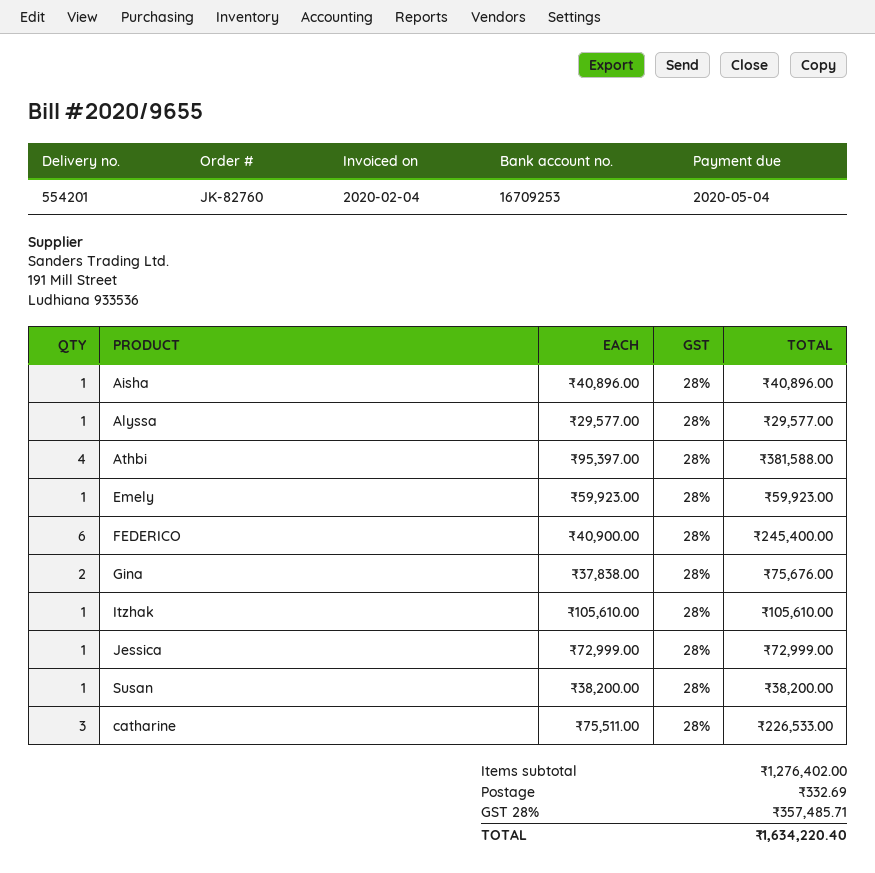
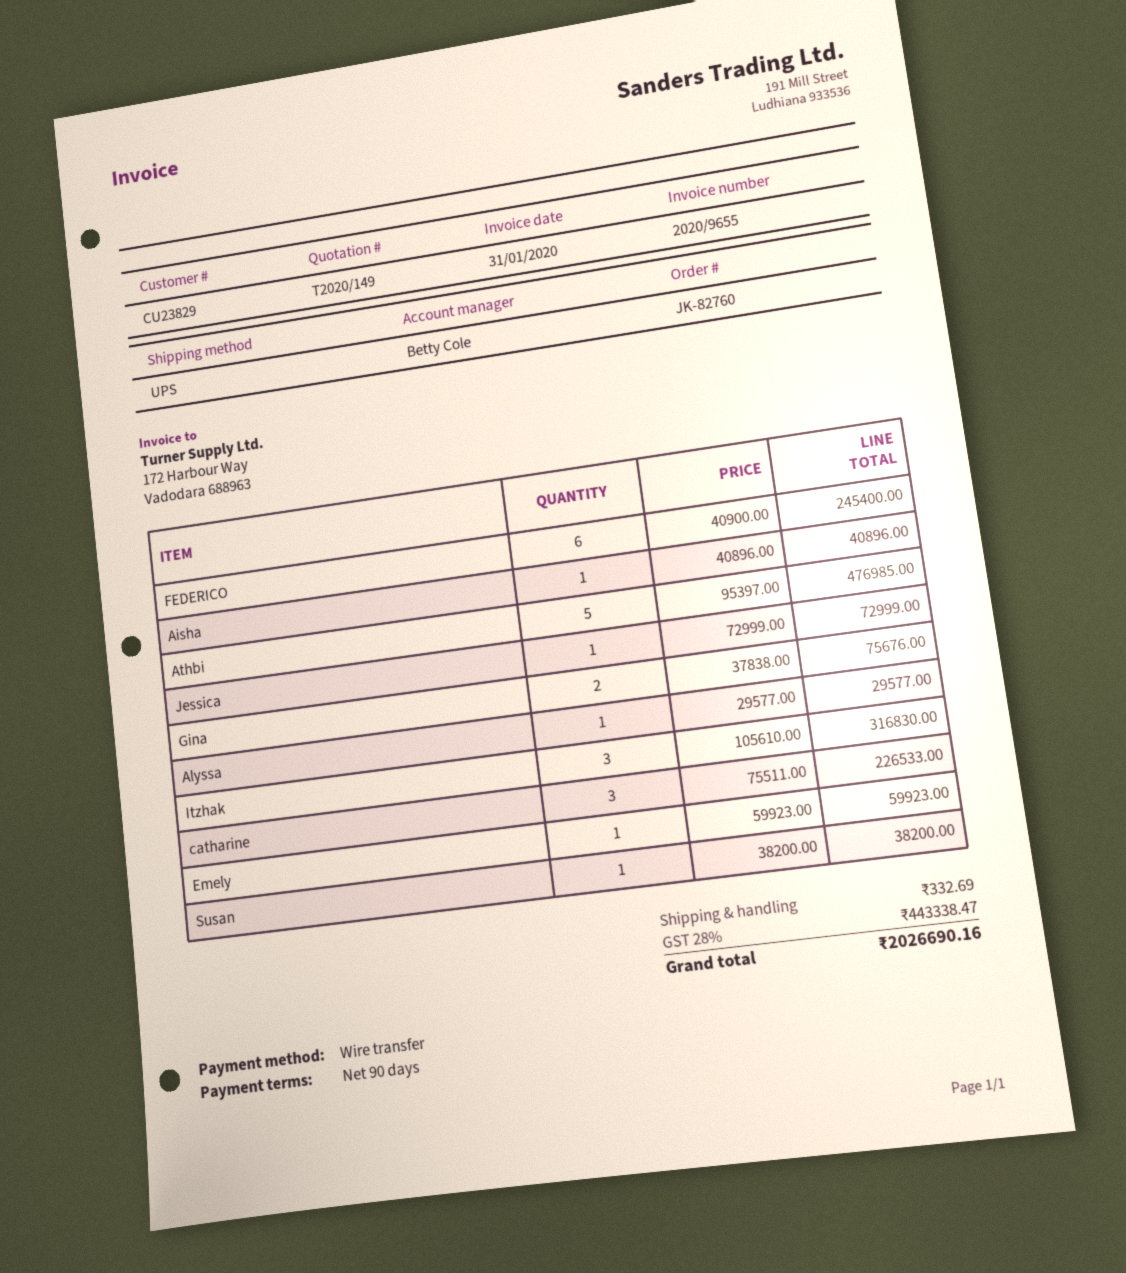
invoice date: 2020-02-04 -> 2020-01-31
Athbi: 4 x 95397.00 = 381588.00 -> 5 x 95397.00 = 476985.00
Itzhak: 1 x 105610.00 = 105610.00 -> 3 x 105610.00 = 316830.00
tax: 28% = 357485.71 -> 28% = 443338.47
total: 1634220.40 -> 2026690.16

